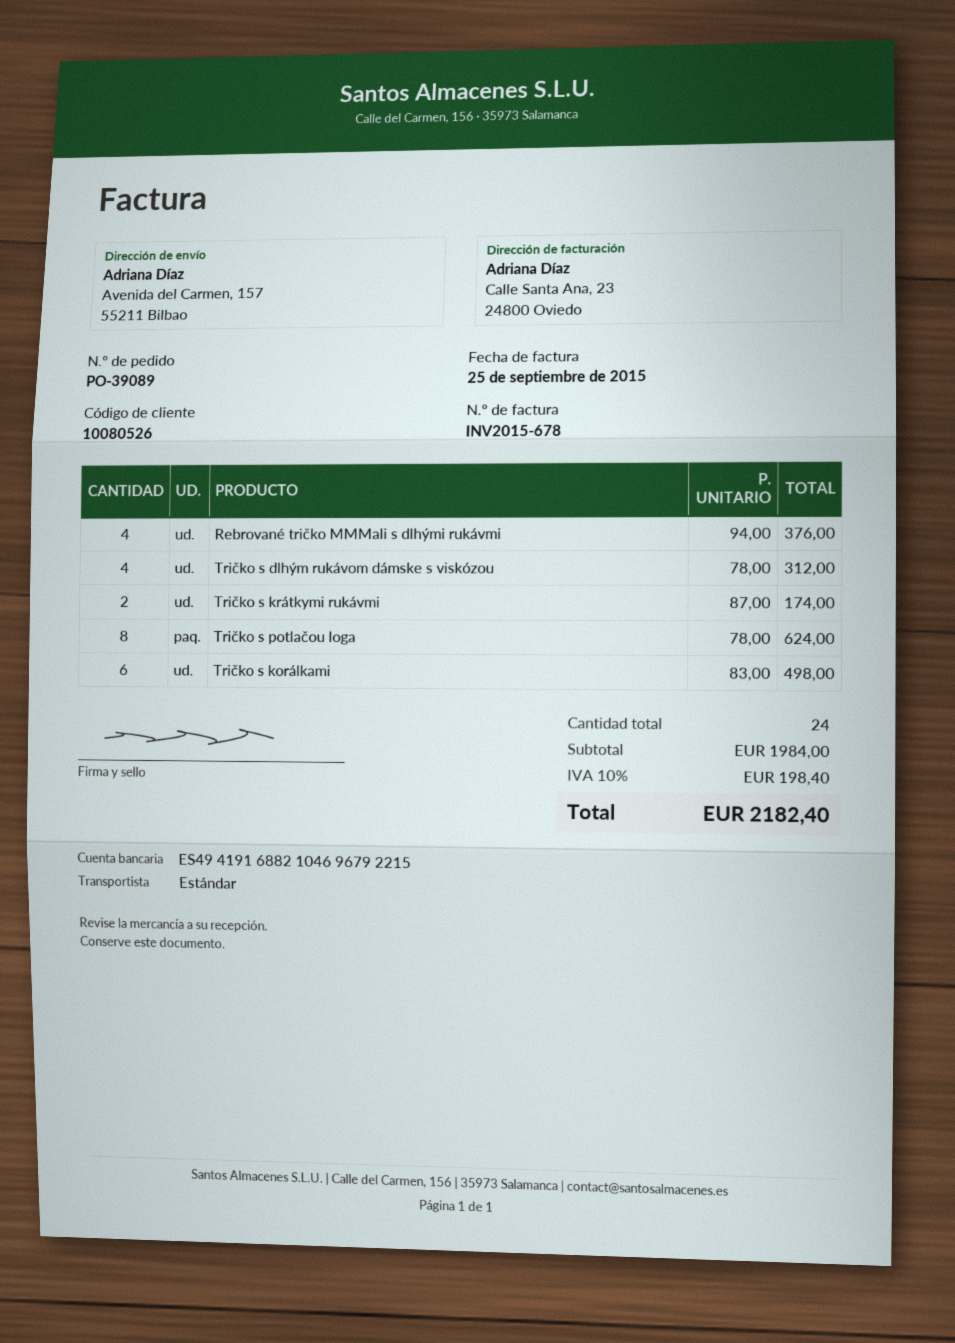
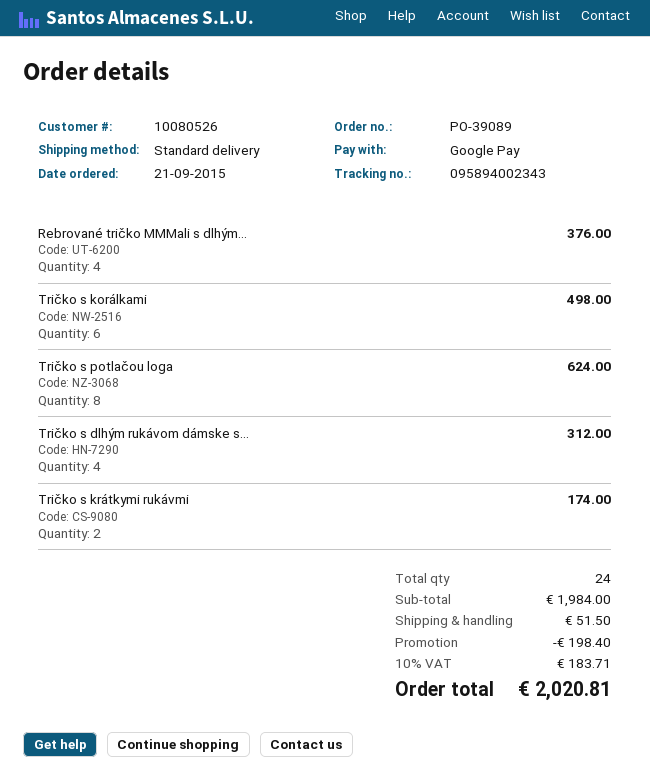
discount: none -> 198.40
shipping: none -> 51.50
tax: 10% = 198.40 -> 10% = 183.71
total: 2182.40 -> 2020.81

